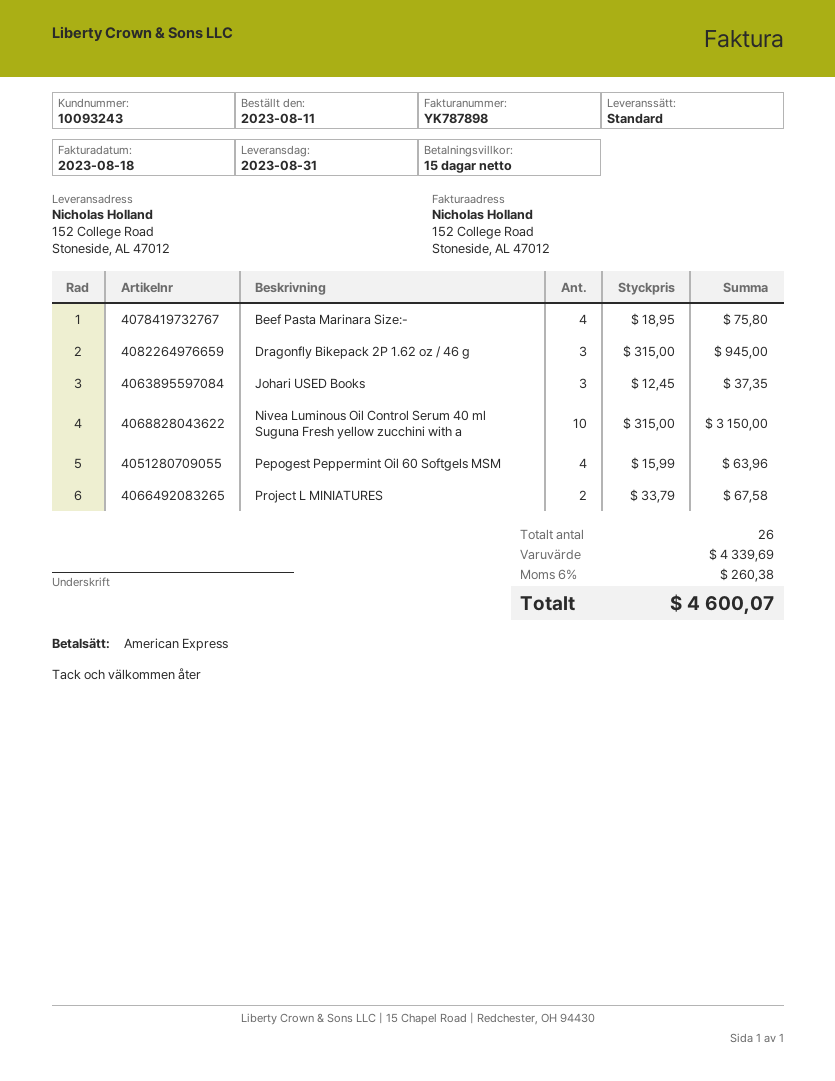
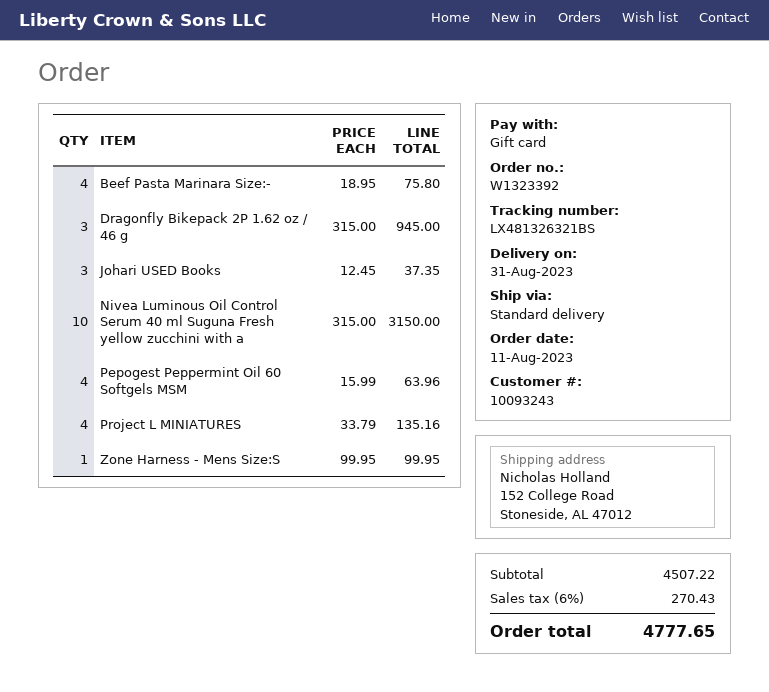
payment method: American Express -> gift card
Project L MINIATURES: 2 x 33.79 = 67.58 -> 4 x 33.79 = 135.16
Zone Harness - Mens Size:S: none -> 1 x 99.95 = 99.95
subtotal: 4339.69 -> 4507.22
tax: 6% = 260.38 -> 6% = 270.43
total: 4600.07 -> 4777.65

